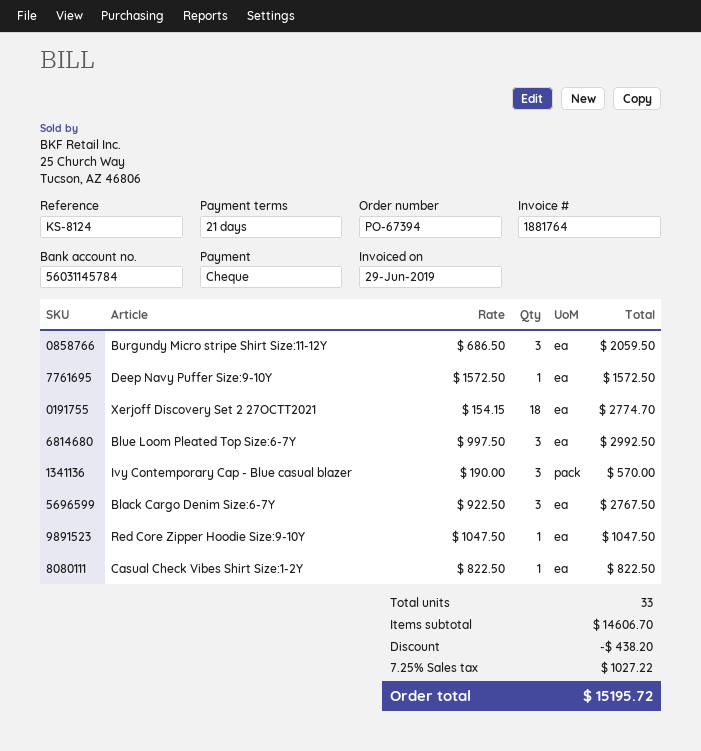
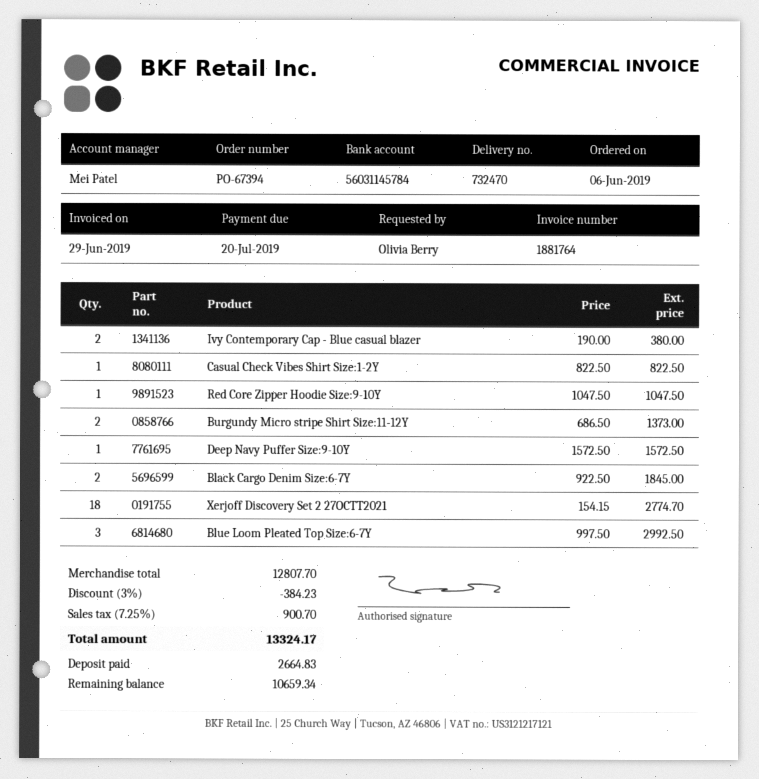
Burgundy Micro stripe Shirt Size:11-12Y: 3 x 686.50 = 2059.50 -> 2 x 686.50 = 1373.00
Ivy Contemporary Cap - Blue casual blazer: 3 x 190.00 = 570.00 -> 2 x 190.00 = 380.00
Black Cargo Denim Size:6-7Y: 3 x 922.50 = 2767.50 -> 2 x 922.50 = 1845.00
subtotal: 14606.70 -> 12807.70
discount: 438.20 -> 384.23
tax: 7.25% = 1027.22 -> 7.25% = 900.70
total: 15195.72 -> 13324.17

